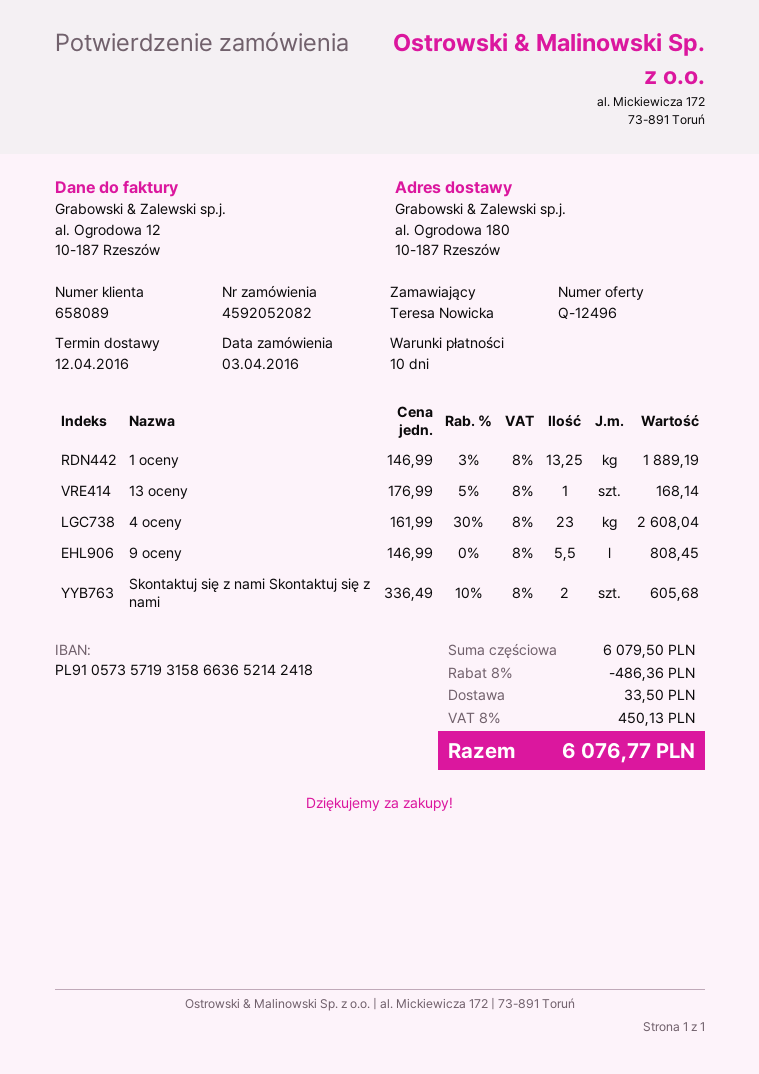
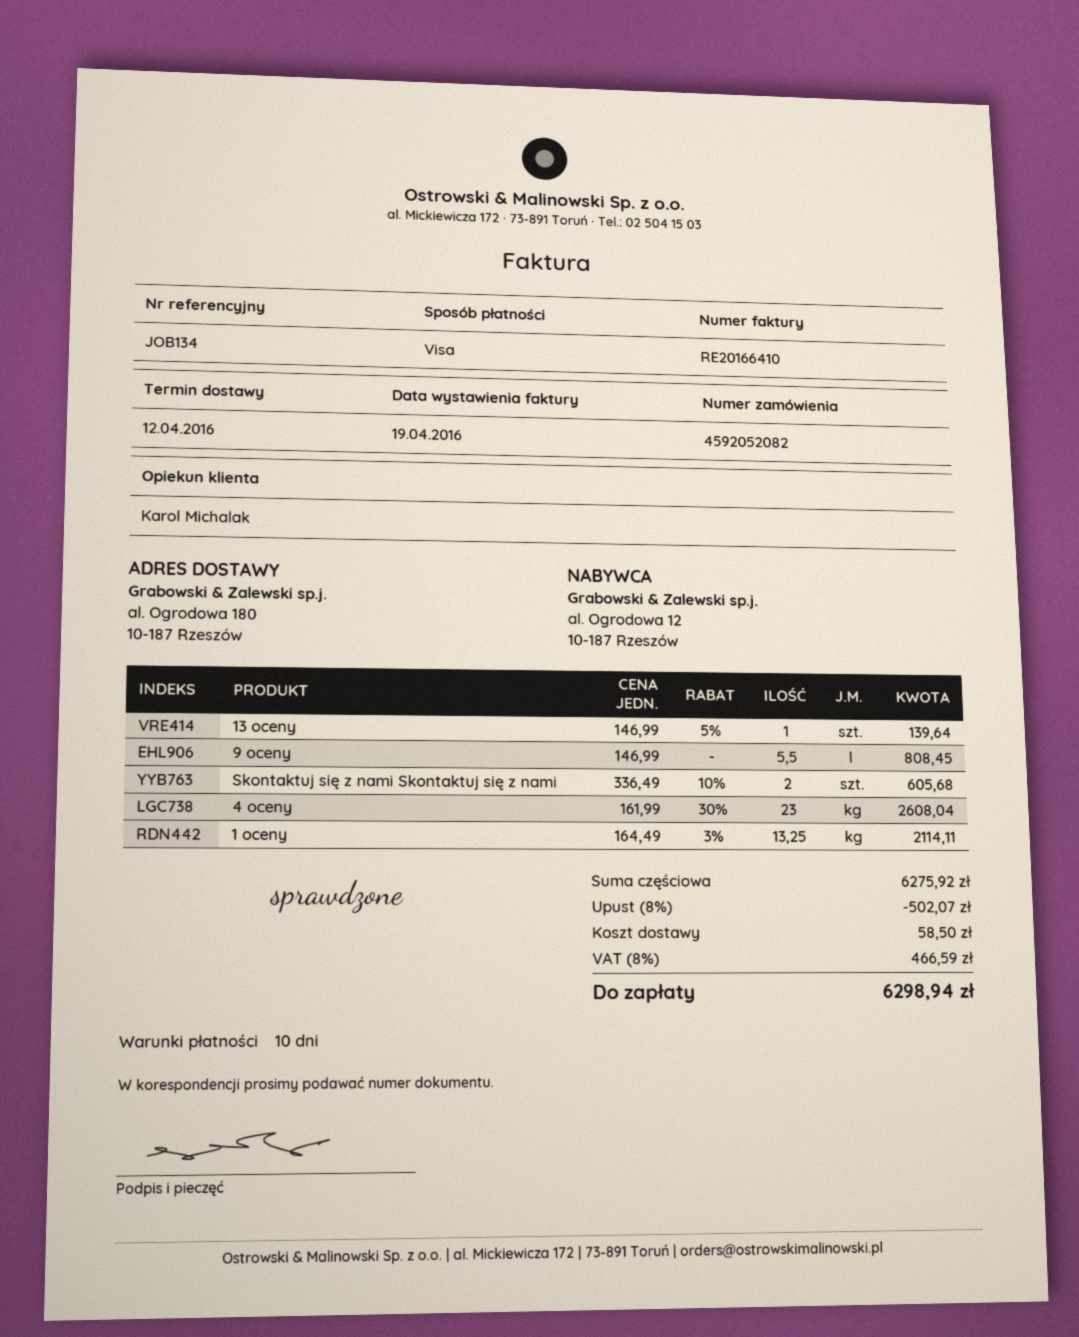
1 oceny: 13.25 x 146.99 - 3% = 1889.19 -> 13.25 x 164.49 - 3% = 2114.11
13 oceny: 1 x 176.99 - 5% = 168.14 -> 1 x 146.99 - 5% = 139.64
subtotal: 6079.50 -> 6275.92
discount: 8% = 486.36 -> 8% = 502.07
shipping: 33.50 -> 58.50
tax: 8% = 450.13 -> 8% = 466.59
total: 6076.77 -> 6298.94

